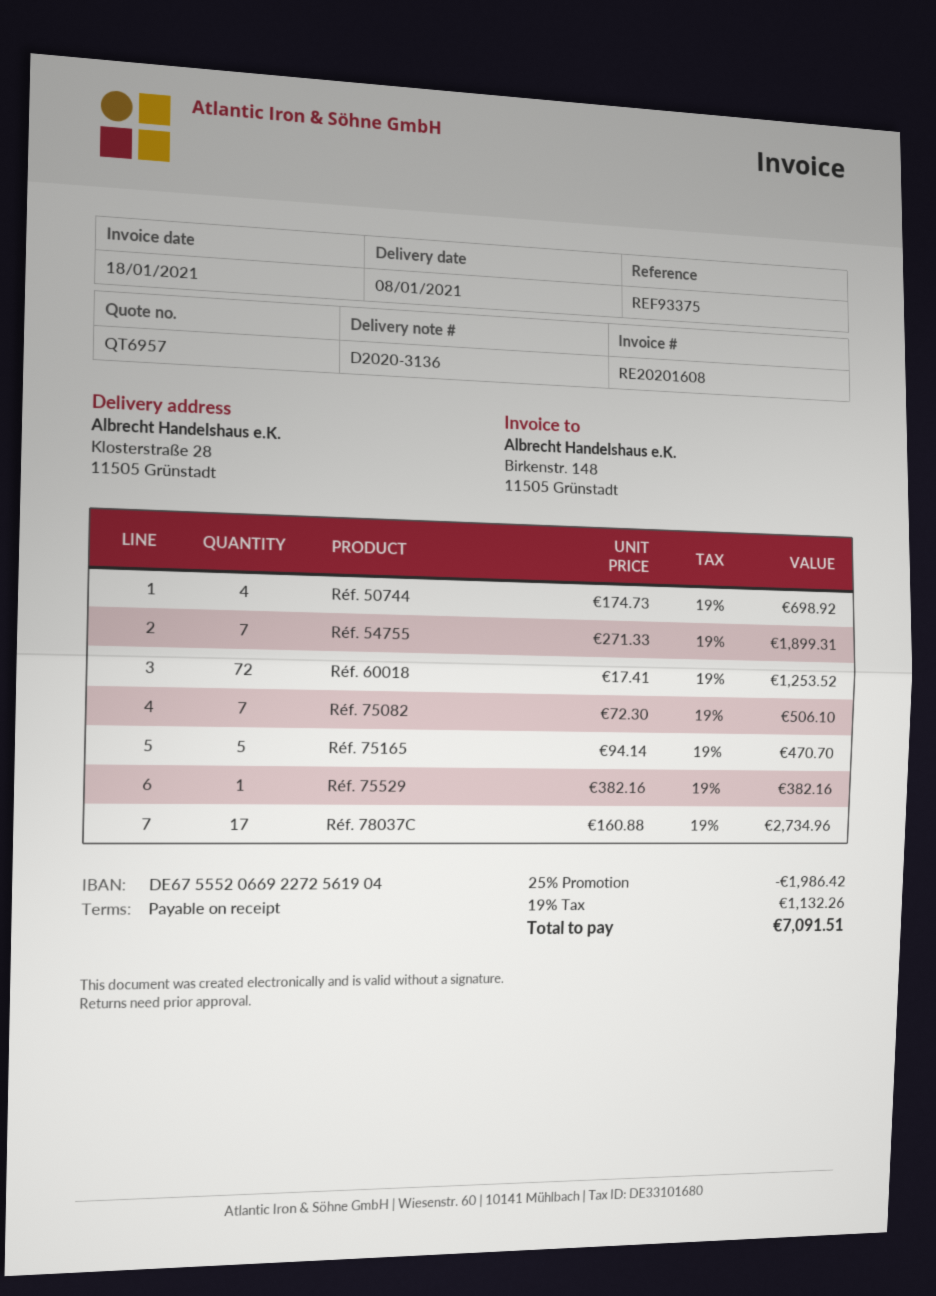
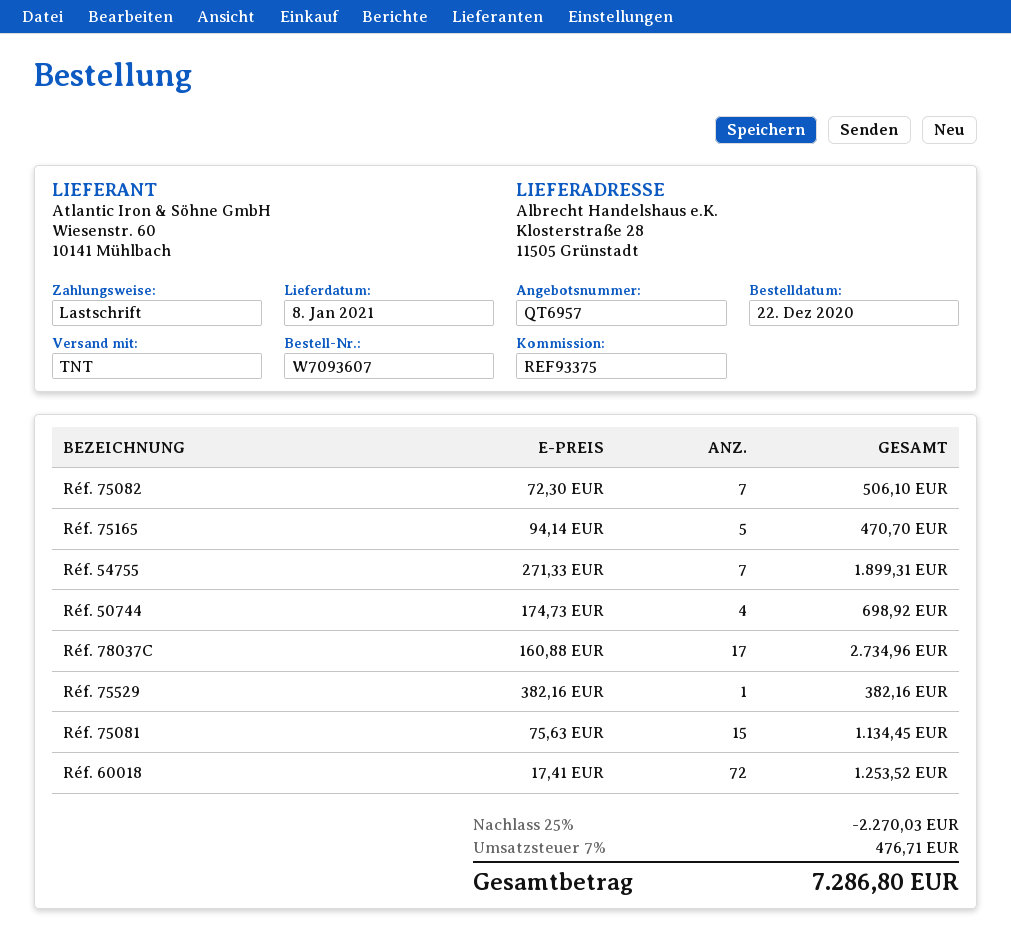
Réf. 75081: none -> 15 x 75.63 = 1134.45
discount: 25% = 1986.42 -> 25% = 2270.03
tax: 19% = 1132.26 -> 7% = 476.71
total: 7091.51 -> 7286.80

